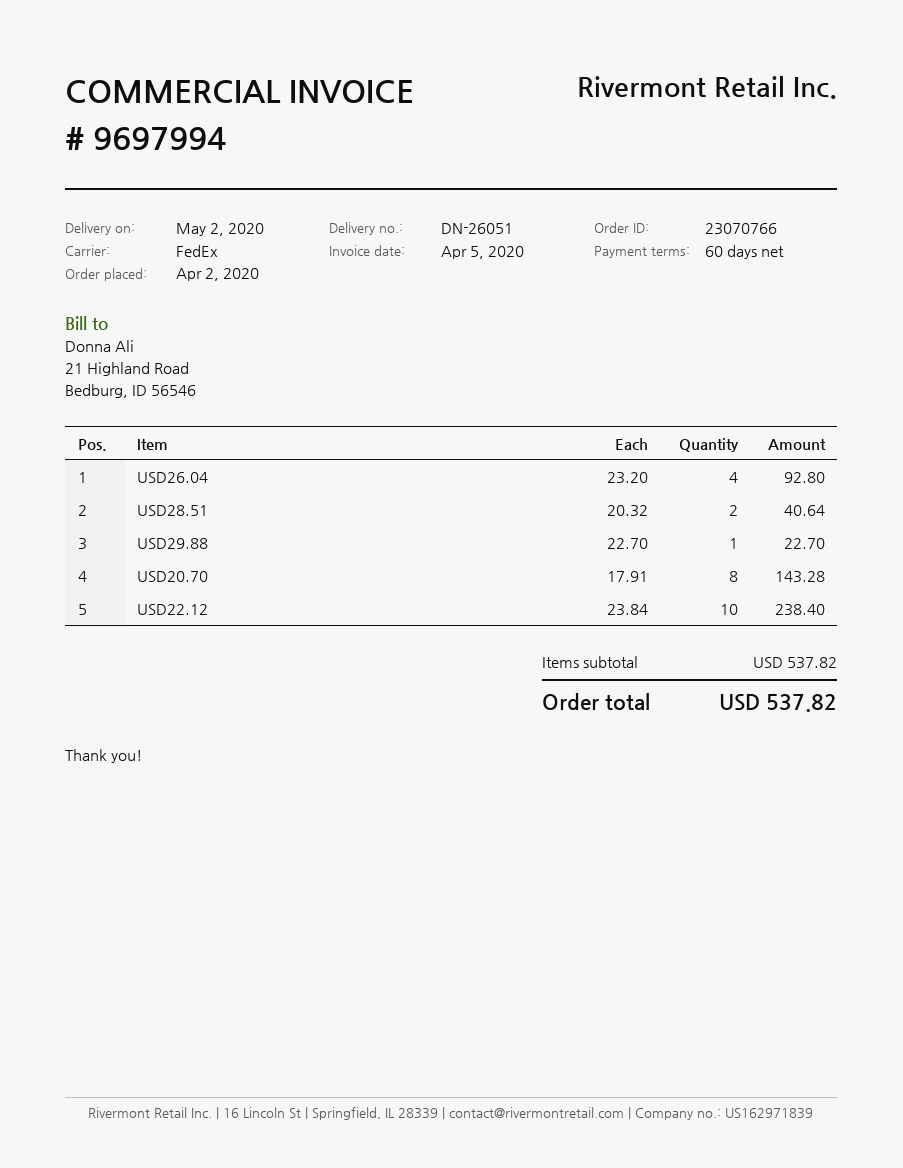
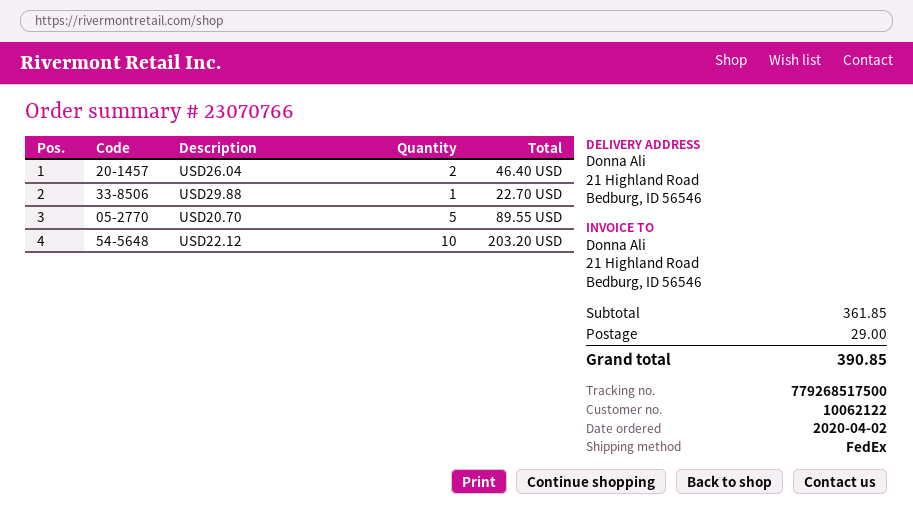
USD26.04: 4 for 92.80 -> 2 for 46.40
USD28.51: 2 for 40.64 -> none
USD20.70: 8 for 143.28 -> 5 for 89.55
USD22.12: 10 for 238.40 -> 10 for 203.20
subtotal: 537.82 -> 361.85
shipping: none -> 29.00
total: 537.82 -> 390.85

